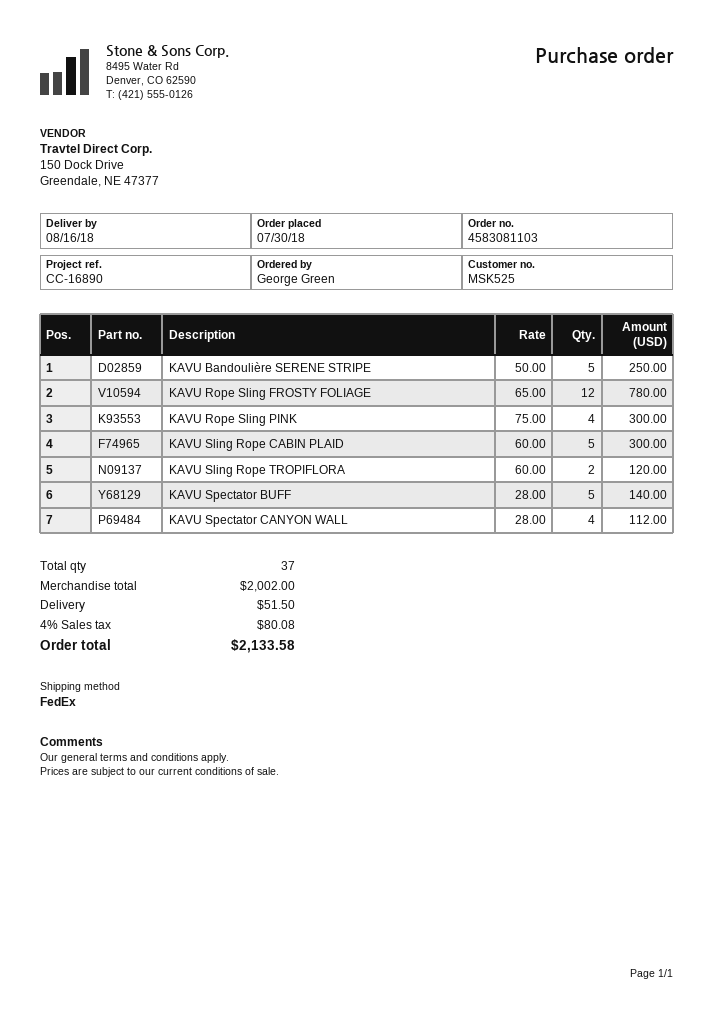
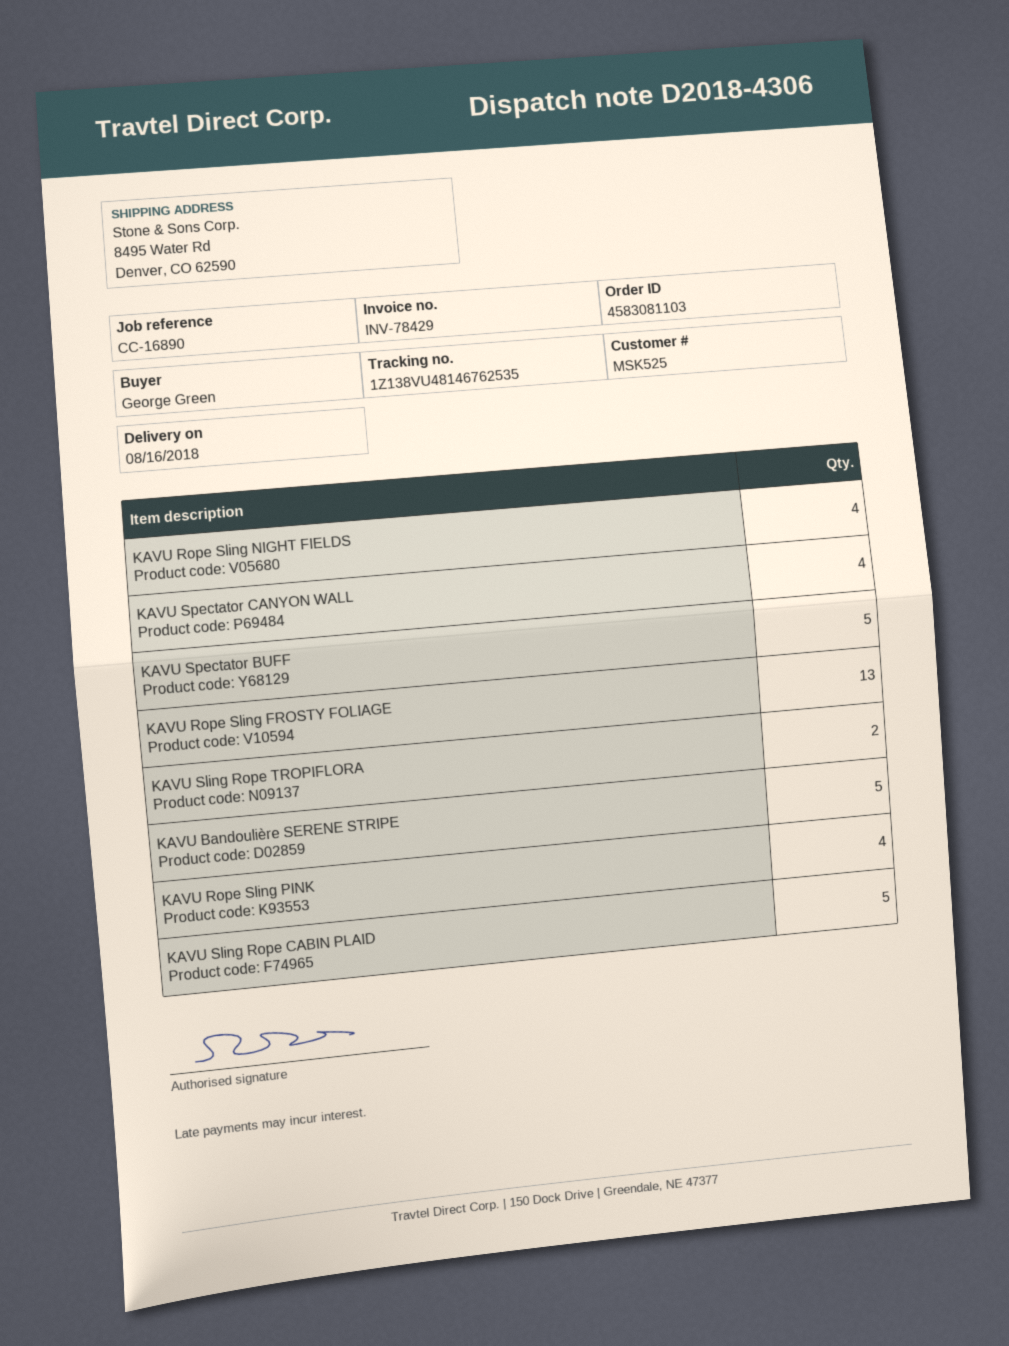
KAVU Rope Sling FROSTY FOLIAGE: 12 -> 13
KAVU Rope Sling NIGHT FIELDS: none -> 4

